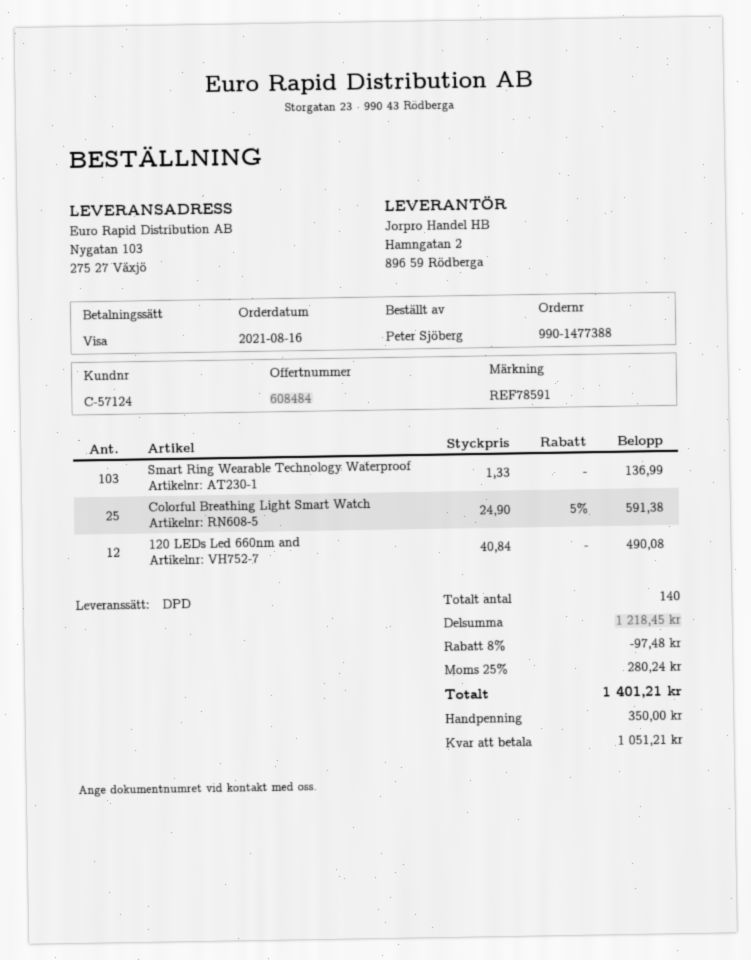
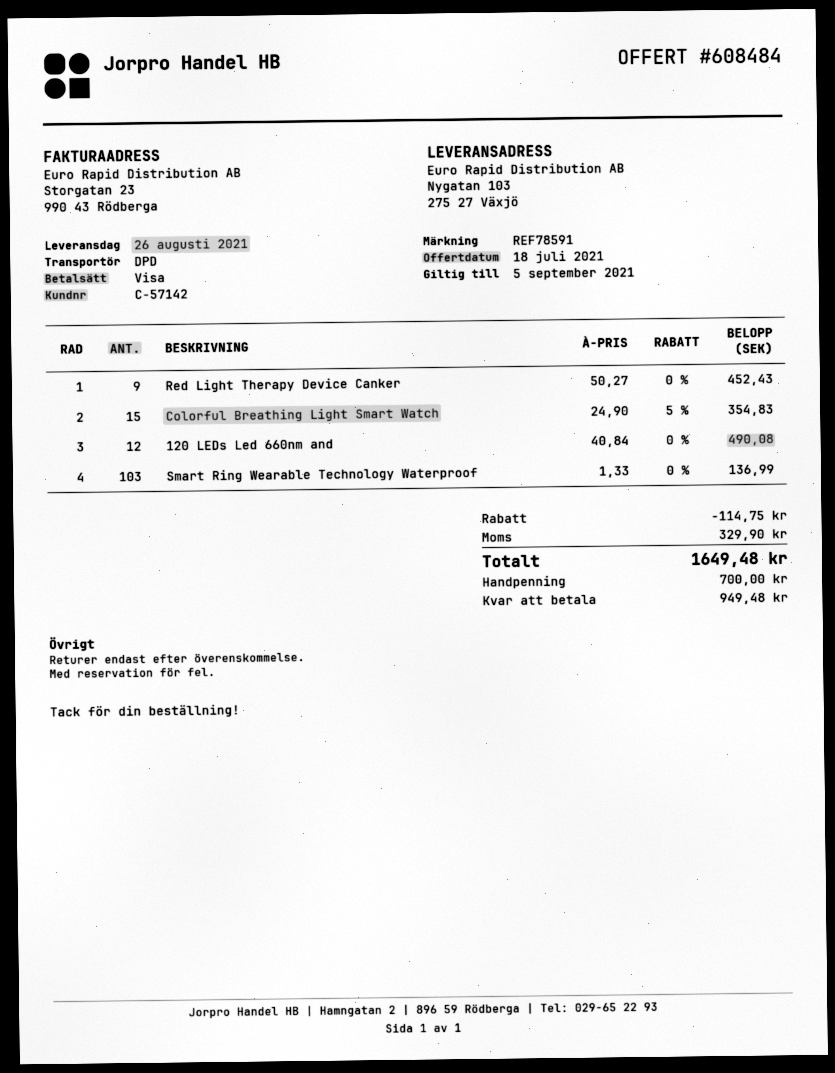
customer number: C-57124 -> C-57142
Colorful Breathing Light Smart Watch: 25 x 24.90 - 5% = 591.38 -> 15 x 24.90 - 5% = 354.83
Red Light Therapy Device Canker: none -> 9 x 50.27 = 452.43
discount: 97.48 -> 114.75
tax: 280.24 -> 329.90
total: 1401.21 -> 1649.48
deposit: 350.00 -> 700.00
balance: 1051.21 -> 949.48

